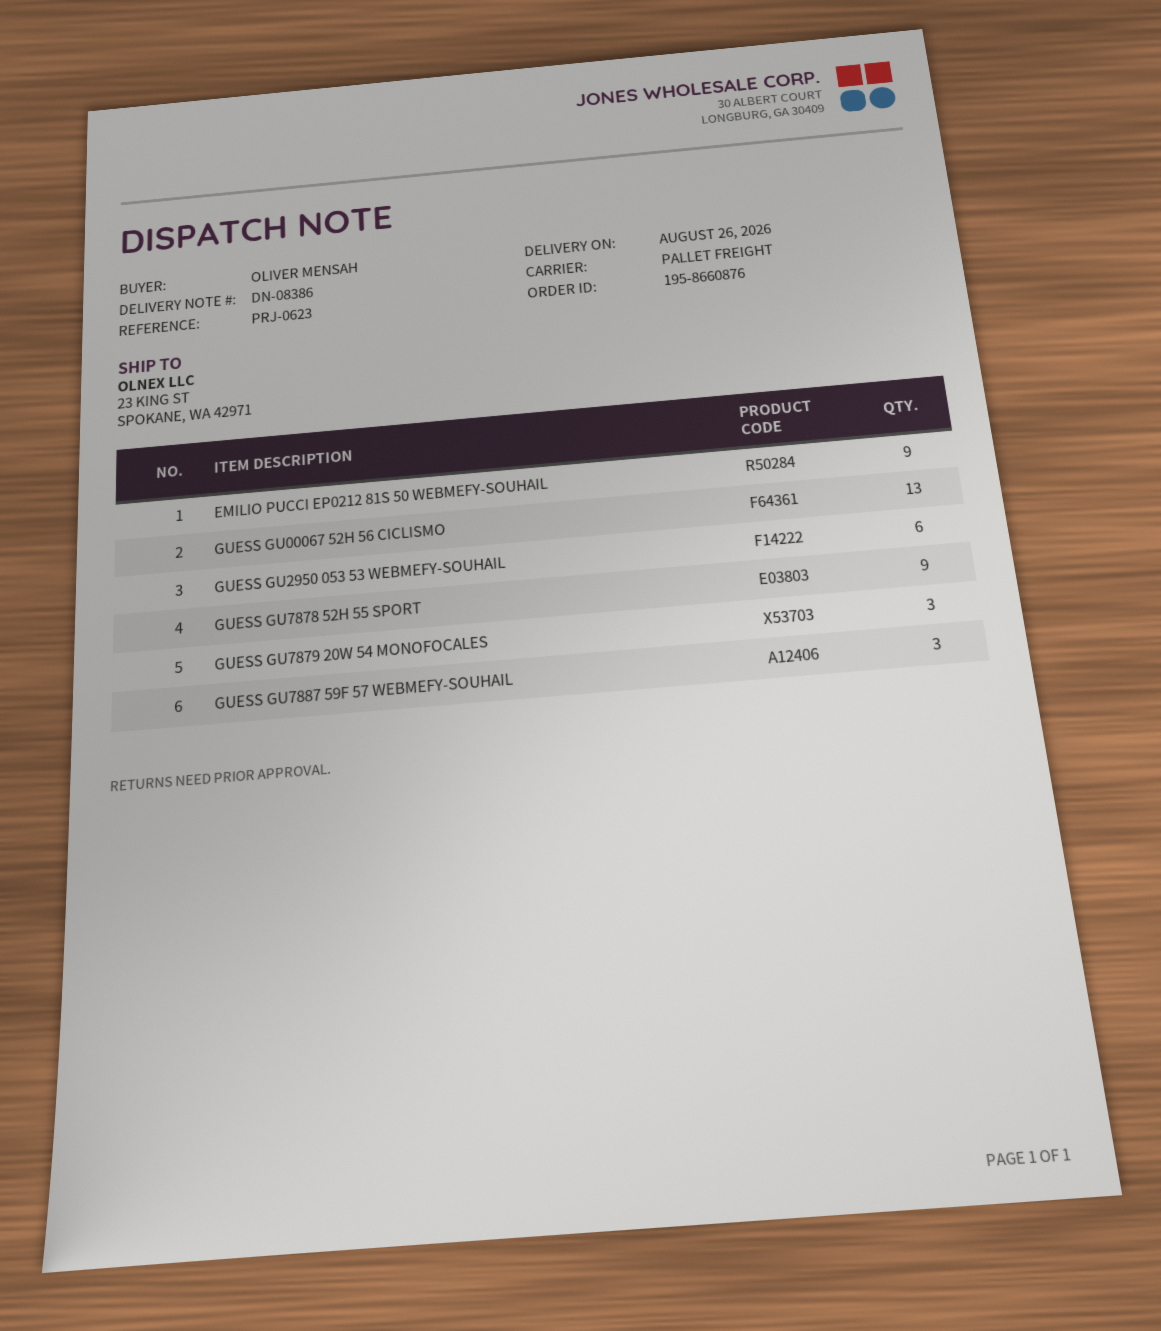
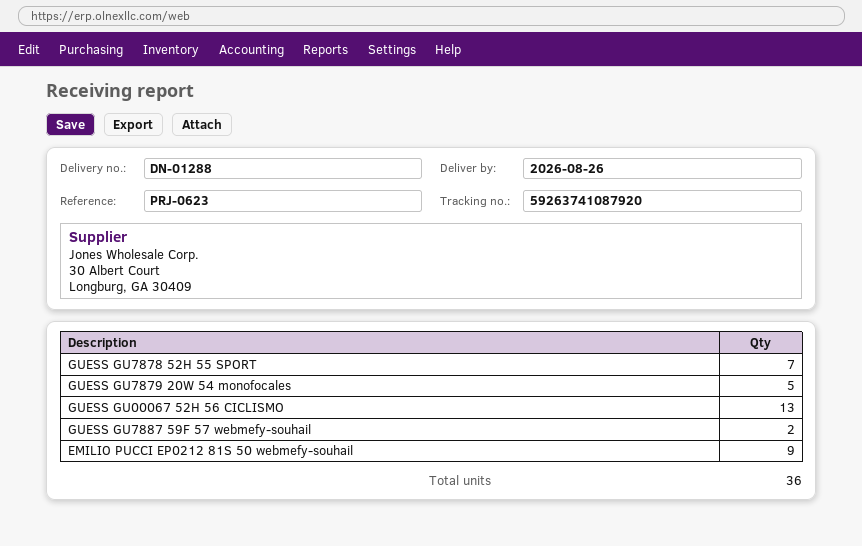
delivery note number: DN-08386 -> DN-01288
GUESS GU2950 053 53 WEBMEFY-SOUHAIL: 6 -> none
GUESS GU7878 52H 55 SPORT: 9 -> 7
GUESS GU7879 20W 54 MONOFOCALES: 3 -> 5
GUESS GU7887 59F 57 WEBMEFY-SOUHAIL: 3 -> 2

